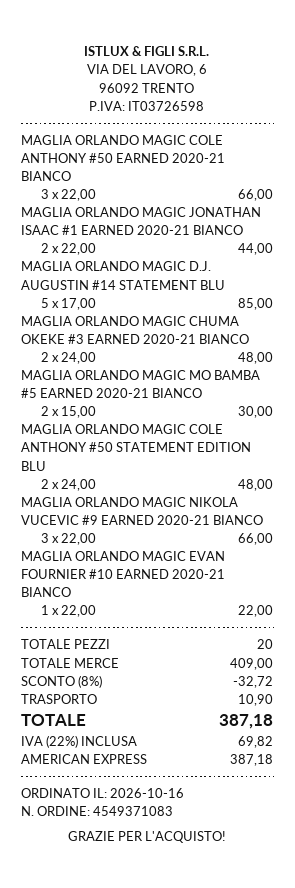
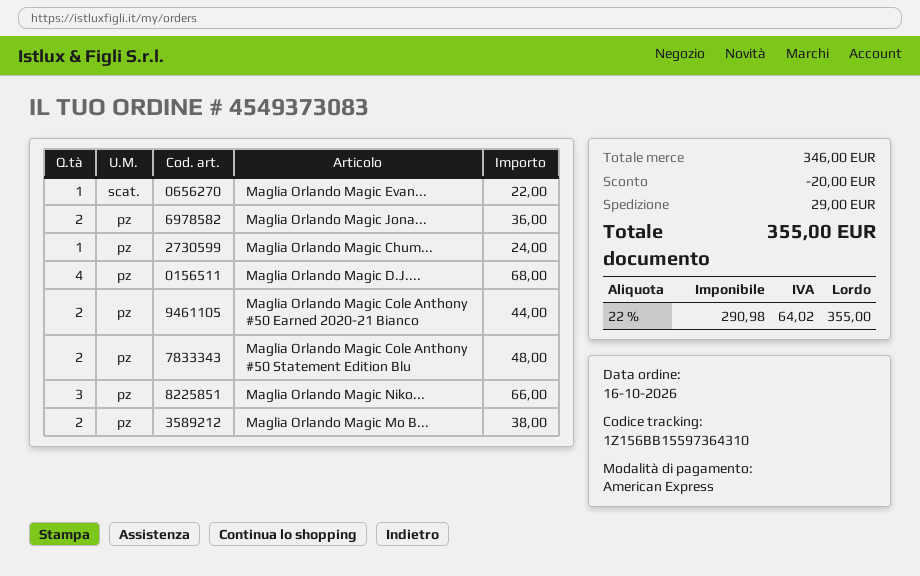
order number: 4549371083 -> 4549373083
MAGLIA ORLANDO MAGIC COLE ANTHONY #50 EARNED 2020-21 BIANCO: 3 for 66.00 -> 2 for 44.00
MAGLIA ORLANDO MAGIC JONATHAN ISAAC #1 EARNED 2020-21 BIANCO: 2 for 44.00 -> 2 for 36.00
MAGLIA ORLANDO MAGIC D.J. AUGUSTIN #14 STATEMENT BLU: 5 for 85.00 -> 4 for 68.00
MAGLIA ORLANDO MAGIC CHUMA OKEKE #3 EARNED 2020-21 BIANCO: 2 for 48.00 -> 1 for 24.00
MAGLIA ORLANDO MAGIC MO BAMBA #5 EARNED 2020-21 BIANCO: 2 for 30.00 -> 2 for 38.00
subtotal: 409.00 -> 346.00
discount: 32.72 -> 20.00
shipping: 10.90 -> 29.00
tax: 22% = 69.82 -> 22% = 64.02
total: 387.18 -> 355.00

